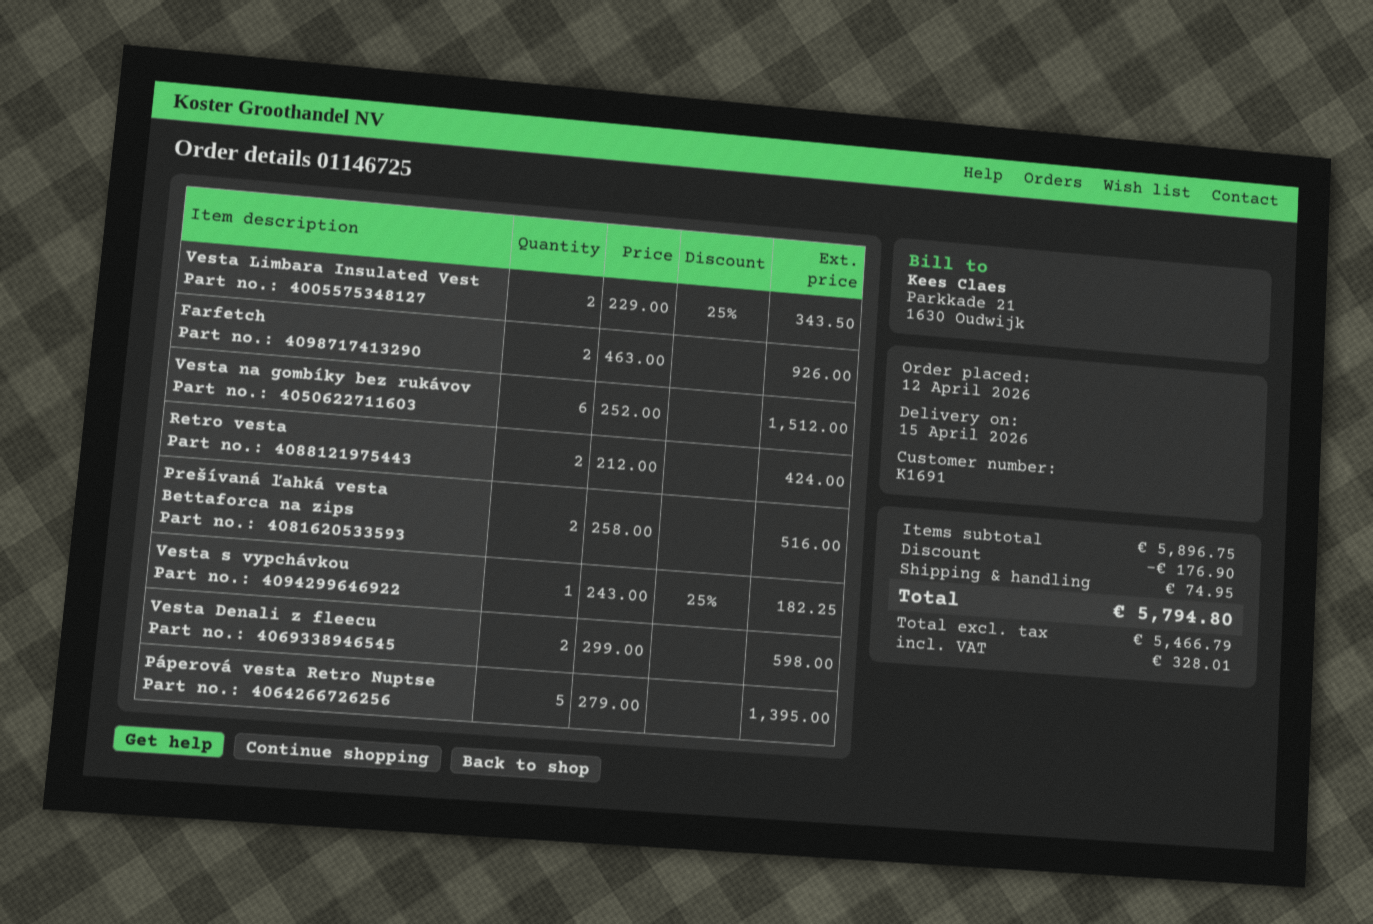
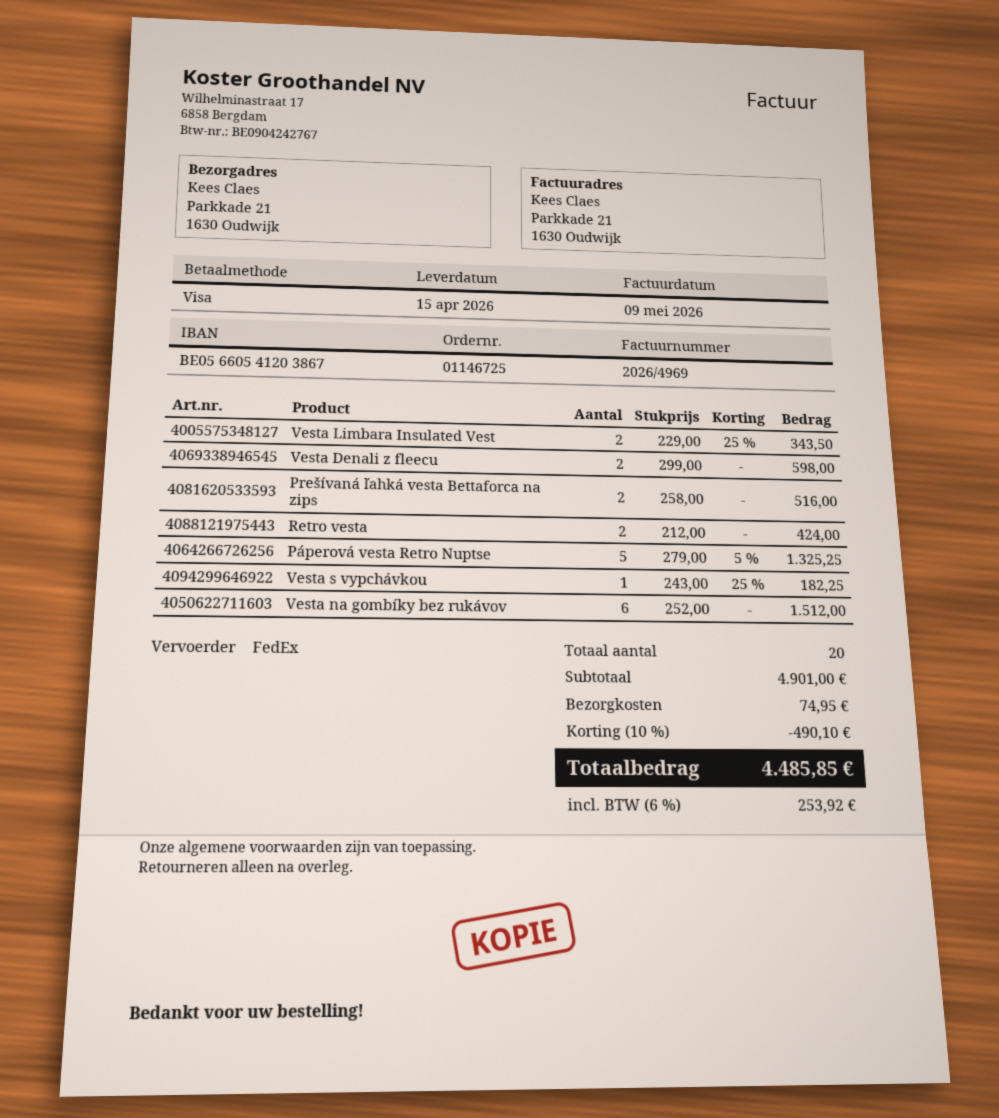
Farfetch: 2 x 463.00 = 926.00 -> none
Páperová vesta Retro Nuptse: 5 x 279.00 = 1395.00 -> 5 x 279.00 - 5% = 1325.25
subtotal: 5896.75 -> 4901.00
discount: 176.90 -> 490.10
tax: 328.01 -> 253.92
total: 5794.80 -> 4485.85

